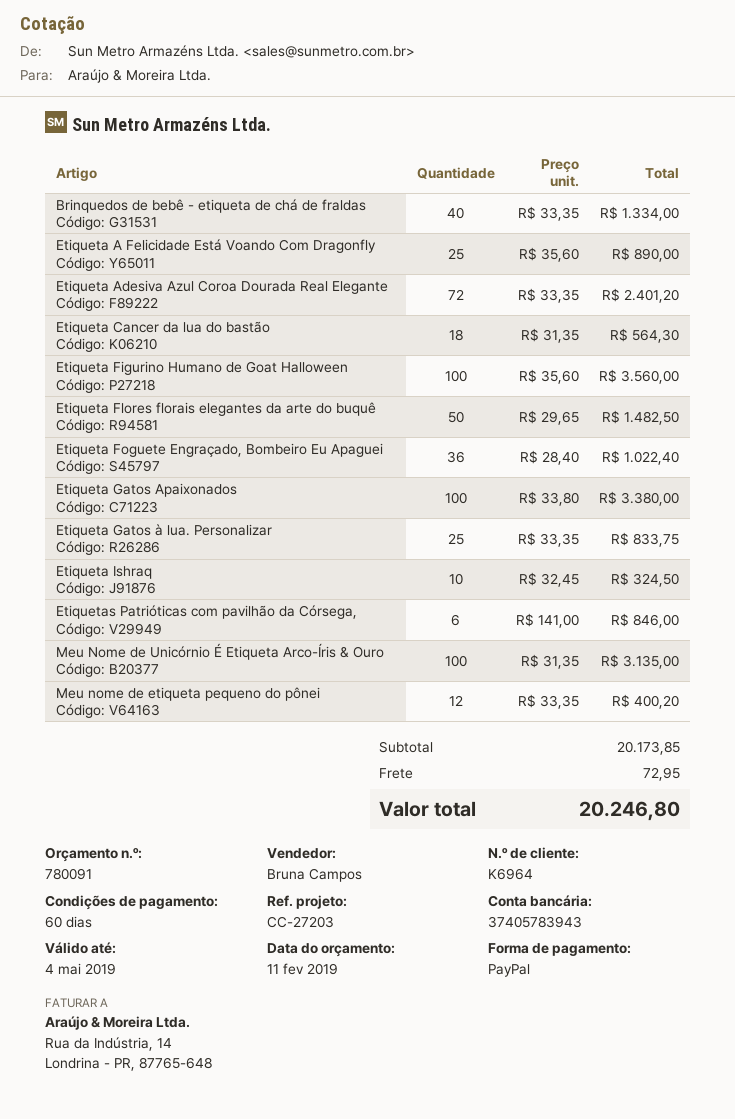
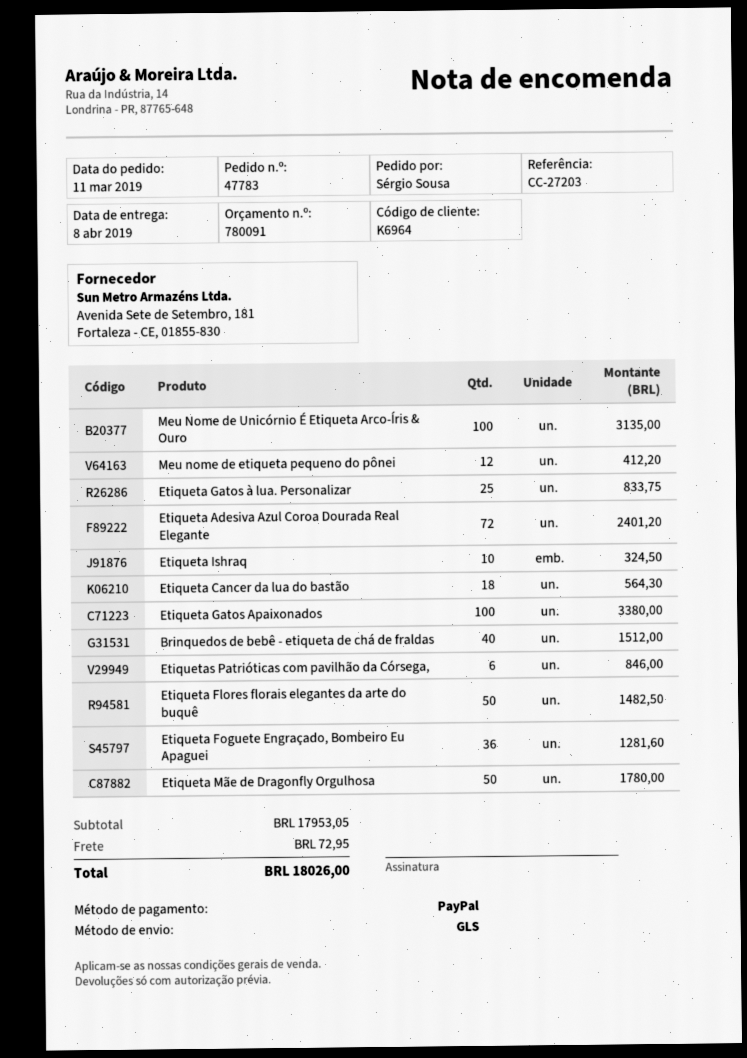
Brinquedos de bebê - etiqueta de chá de fraldas: 40 for 1334.00 -> 40 for 1512.00
Etiqueta A Felicidade Está Voando Com Dragonfly: 25 for 890.00 -> none
Etiqueta Figurino Humano de Goat Halloween: 100 for 3560.00 -> none
Etiqueta Foguete Engraçado, Bombeiro Eu Apaguei: 36 for 1022.40 -> 36 for 1281.60
Meu nome de etiqueta pequeno do pônei: 12 for 400.20 -> 12 for 412.20
Etiqueta Mãe de Dragonfly Orgulhosa: none -> 50 for 1780.00
subtotal: 20173.85 -> 17953.05
total: 20246.80 -> 18026.00

